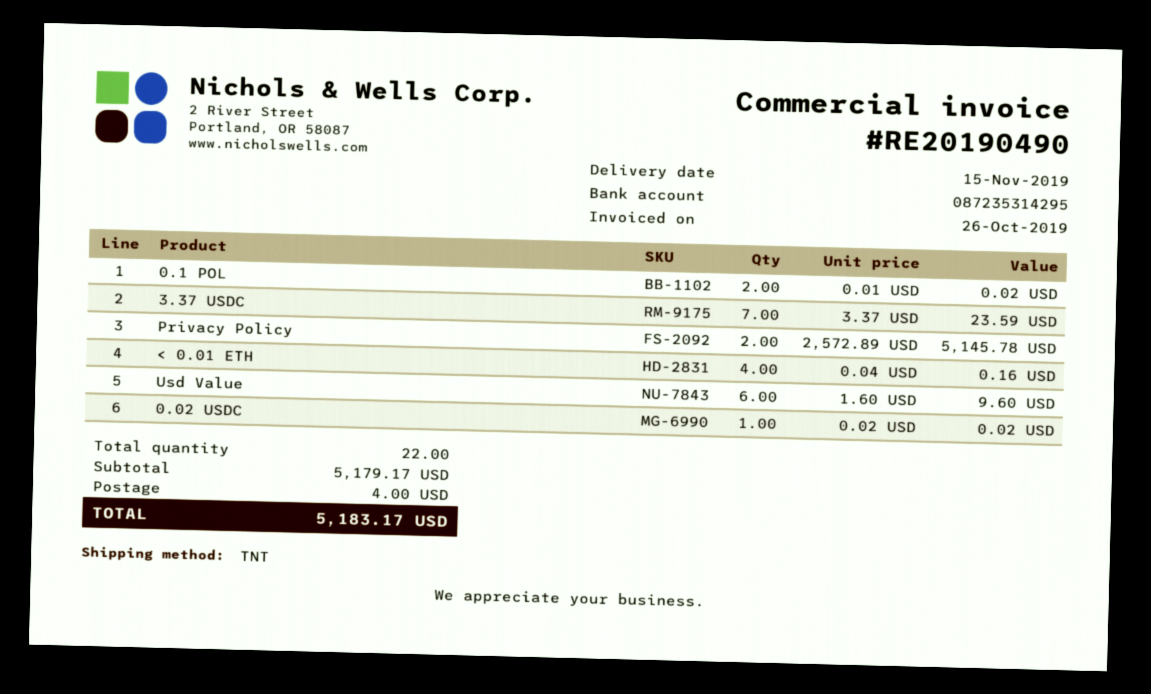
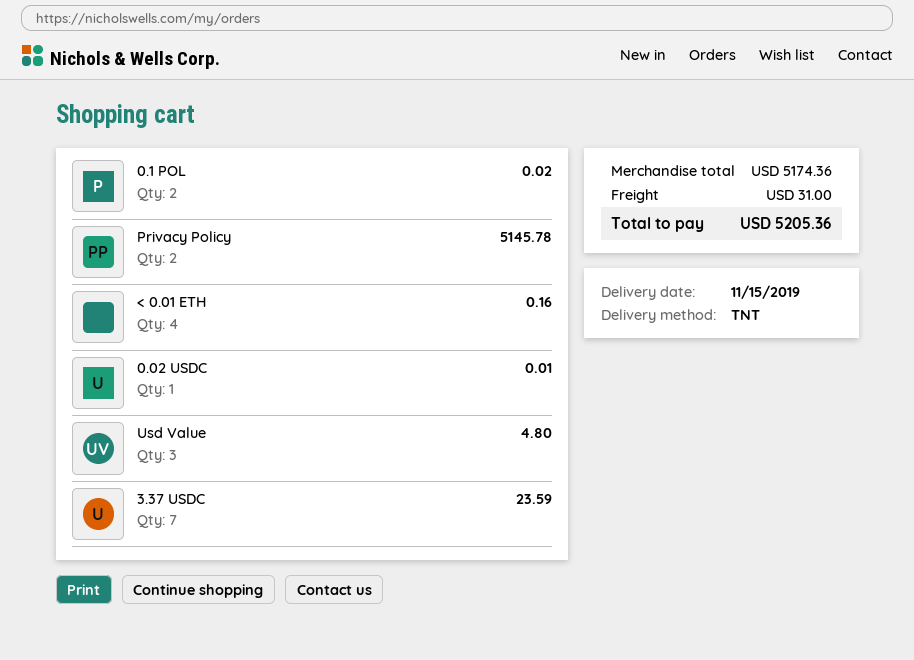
Usd Value: 6 for 9.60 -> 3 for 4.80
0.02 USDC: 1 for 0.02 -> 1 for 0.01
subtotal: 5179.17 -> 5174.36
shipping: 4.00 -> 31.00
total: 5183.17 -> 5205.36

